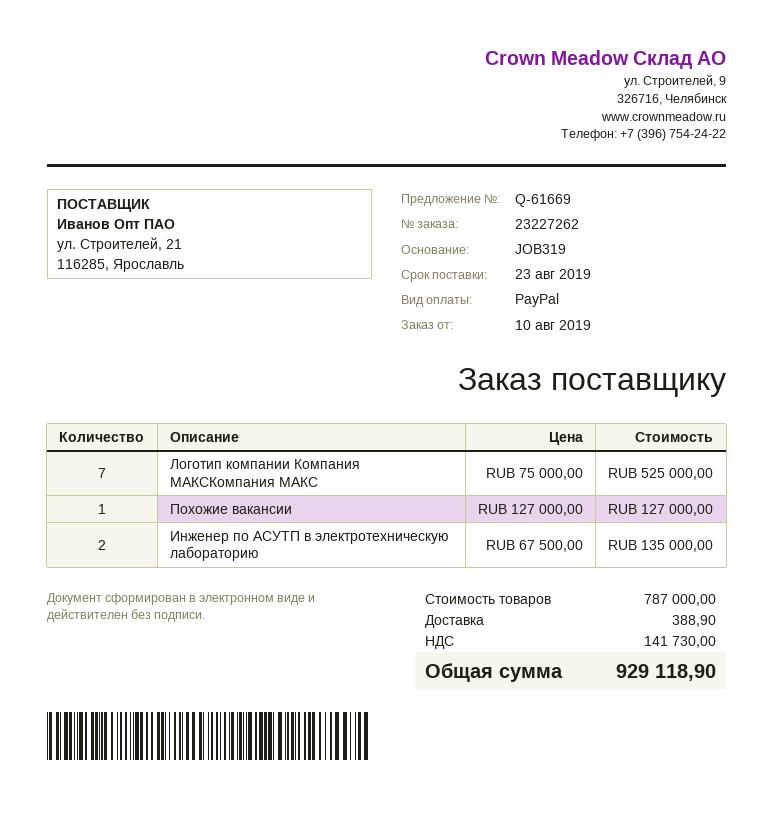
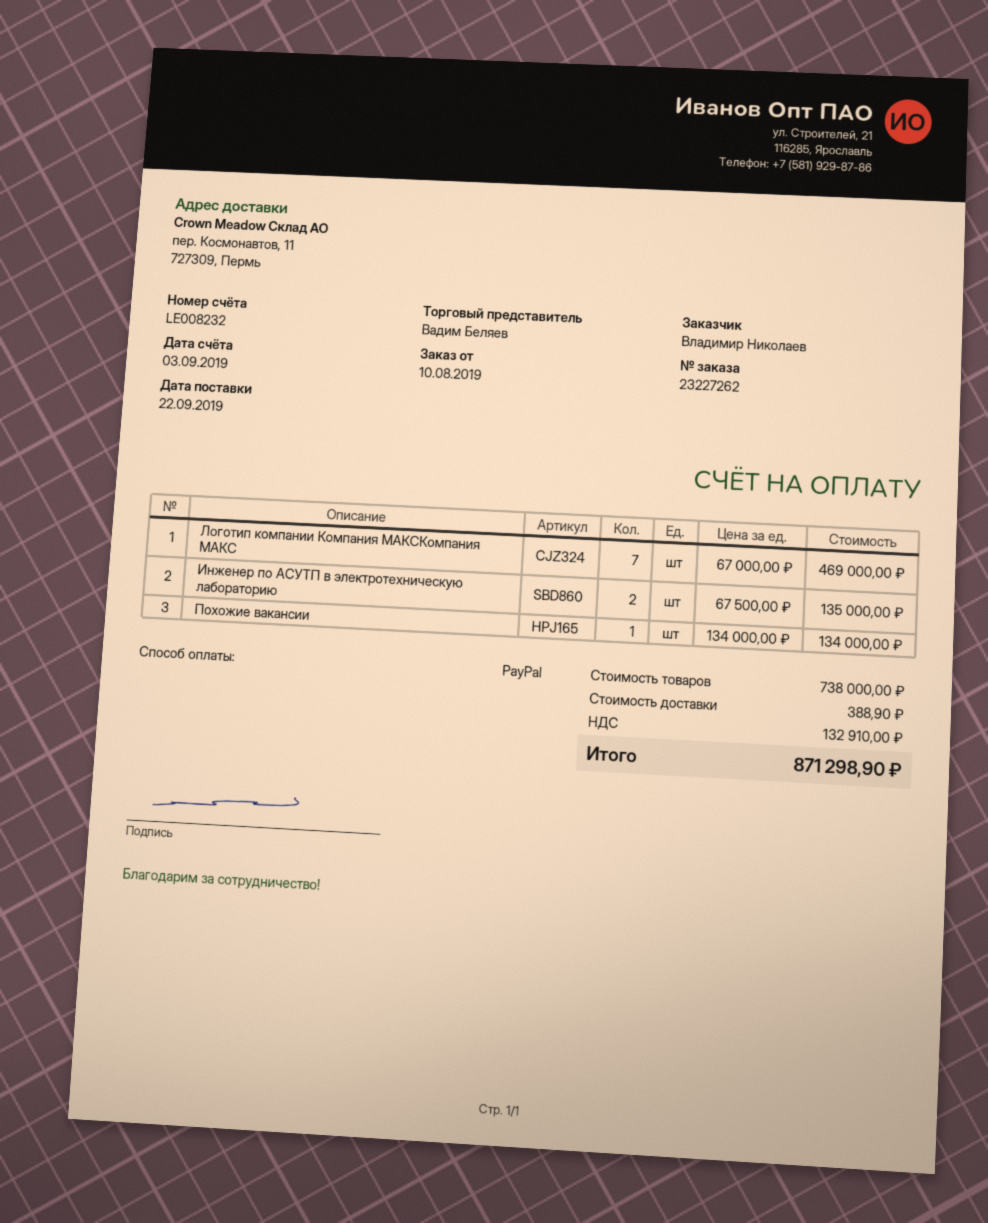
delivery date: 2019-08-23 -> 2019-09-22
Логотип компании Компания МАКСКомпания МАКС: 7 x 75000.00 = 525000.00 -> 7 x 67000.00 = 469000.00
Похожие вакансии: 1 x 127000.00 = 127000.00 -> 1 x 134000.00 = 134000.00
subtotal: 787000.00 -> 738000.00
tax: 141730.00 -> 132910.00
total: 929118.90 -> 871298.90

